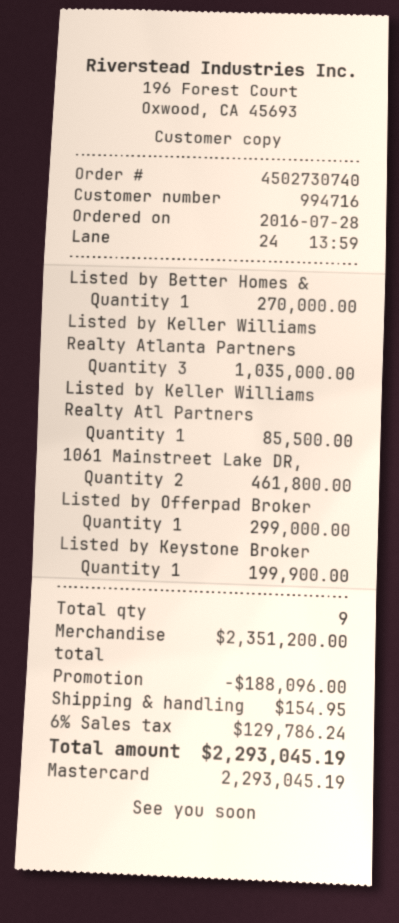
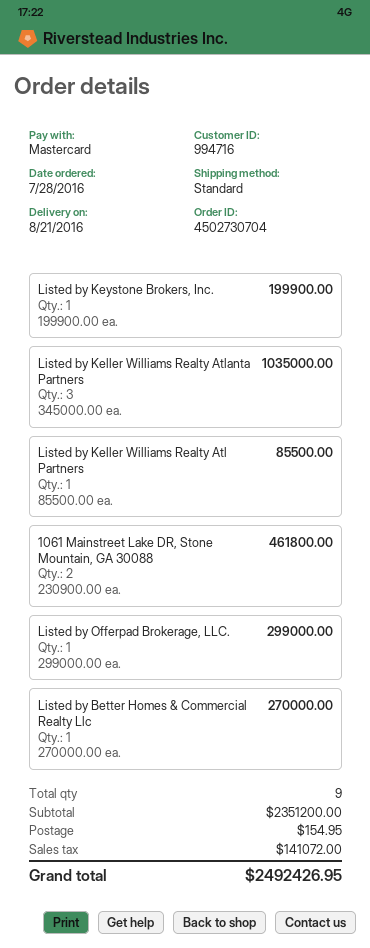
order number: 4502730740 -> 4502730704
discount: 188096.00 -> none
tax: 129786.24 -> 141072.00
total: 2293045.19 -> 2492426.95

